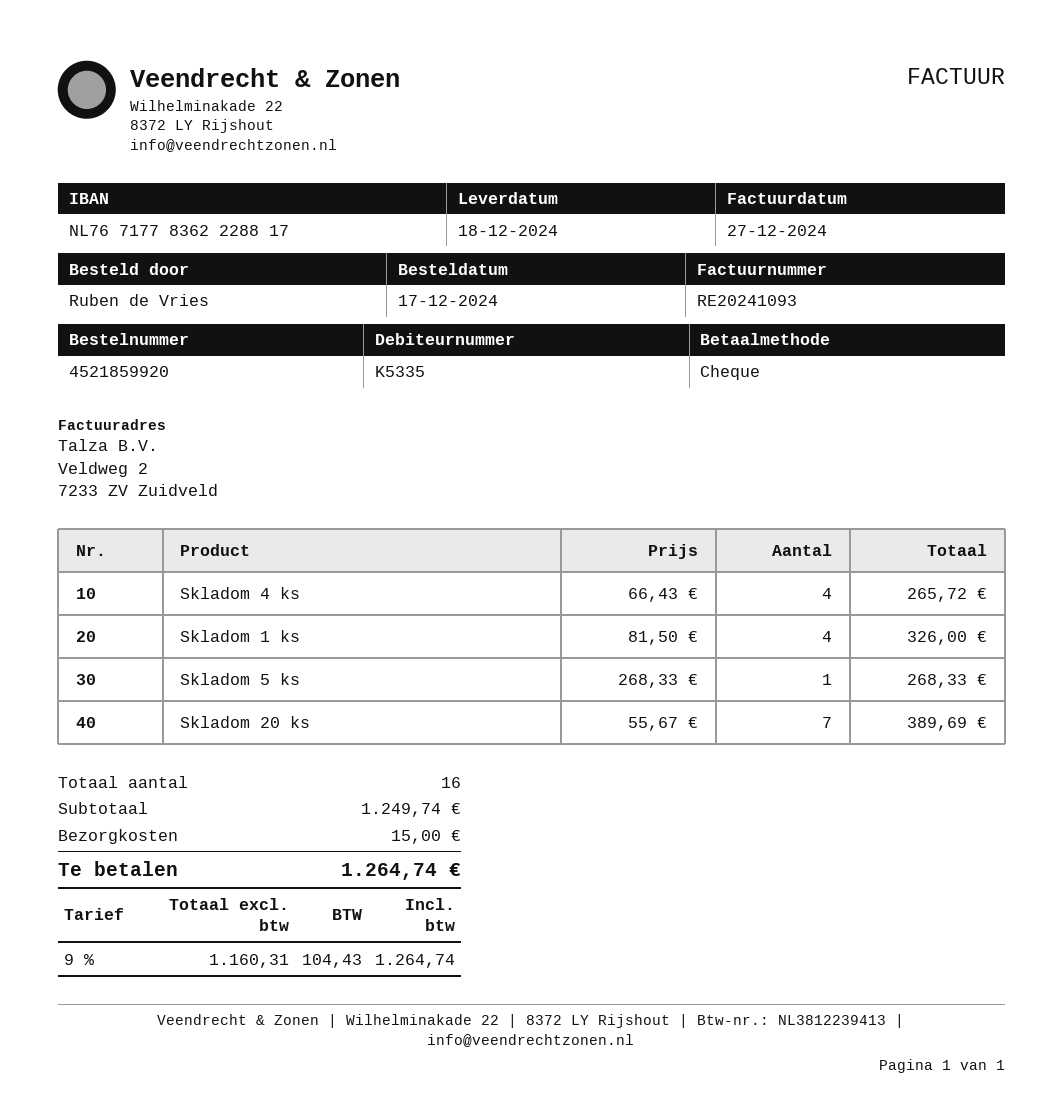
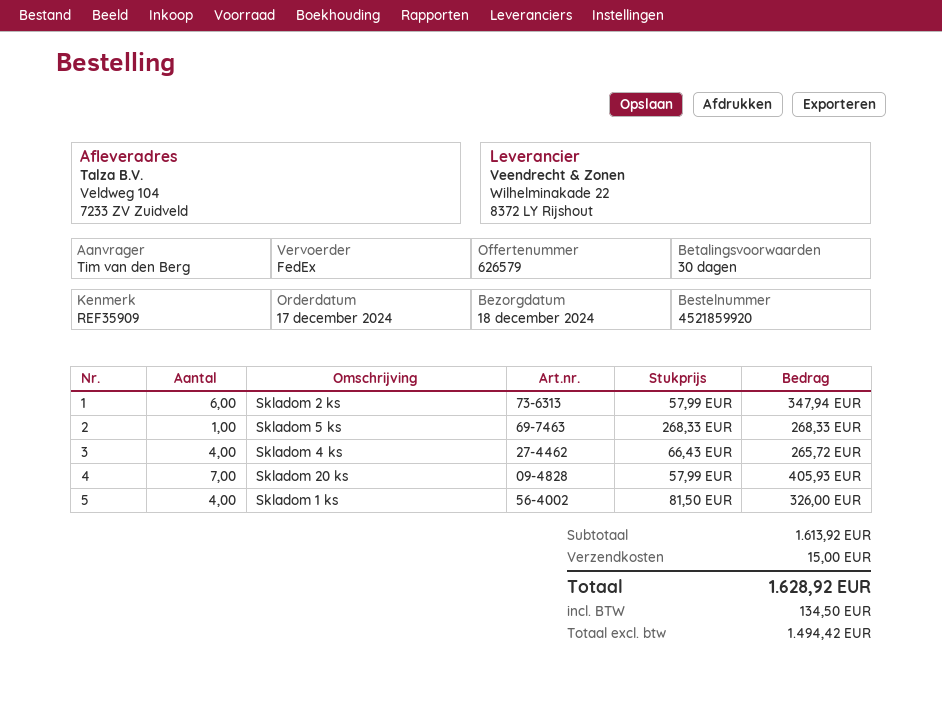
ordered by: Ruben de Vries -> Tim van den Berg
Skladom 20 ks: 7 x 55.67 = 389.69 -> 7 x 57.99 = 405.93
Skladom 2 ks: none -> 6 x 57.99 = 347.94
subtotal: 1249.74 -> 1613.92
net: 1160.31 -> 1494.42
tax: 104.43 -> 134.50
total: 1264.74 -> 1628.92

